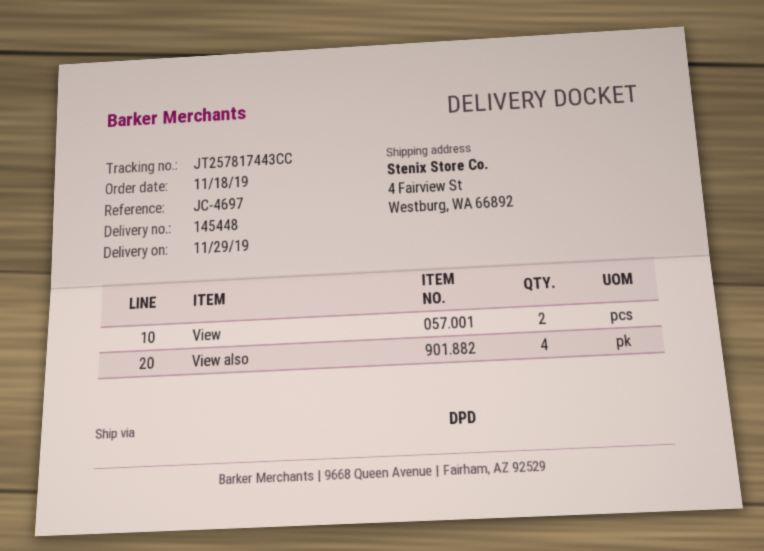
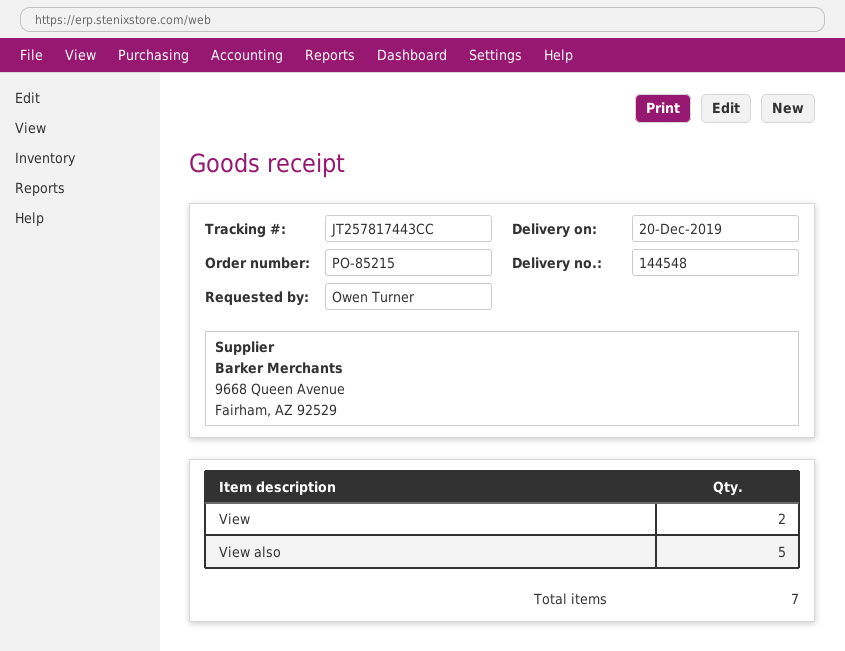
delivery note number: 145448 -> 144548
delivery date: 2019-11-29 -> 2019-12-20
View also: 4 -> 5

